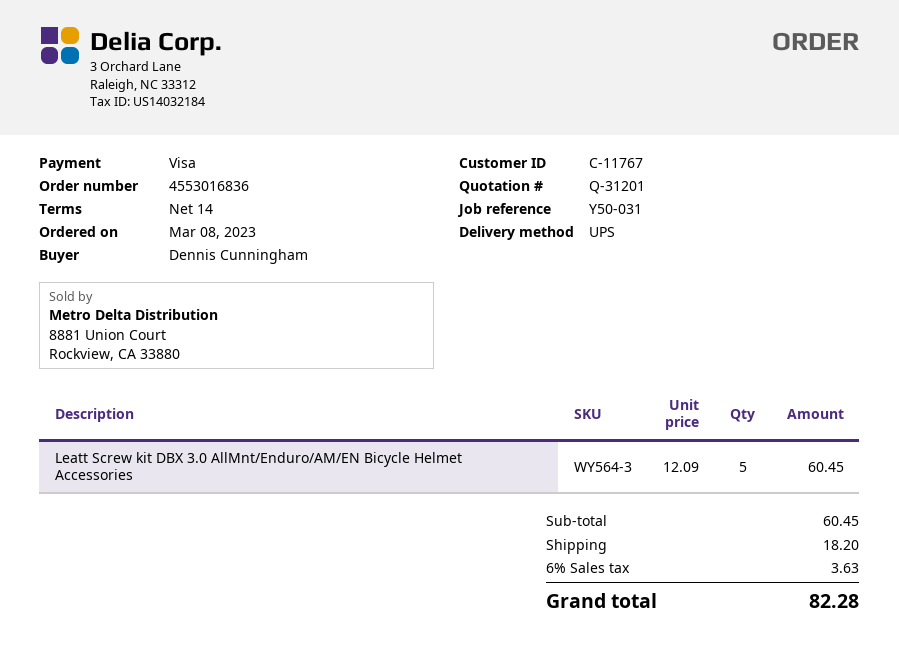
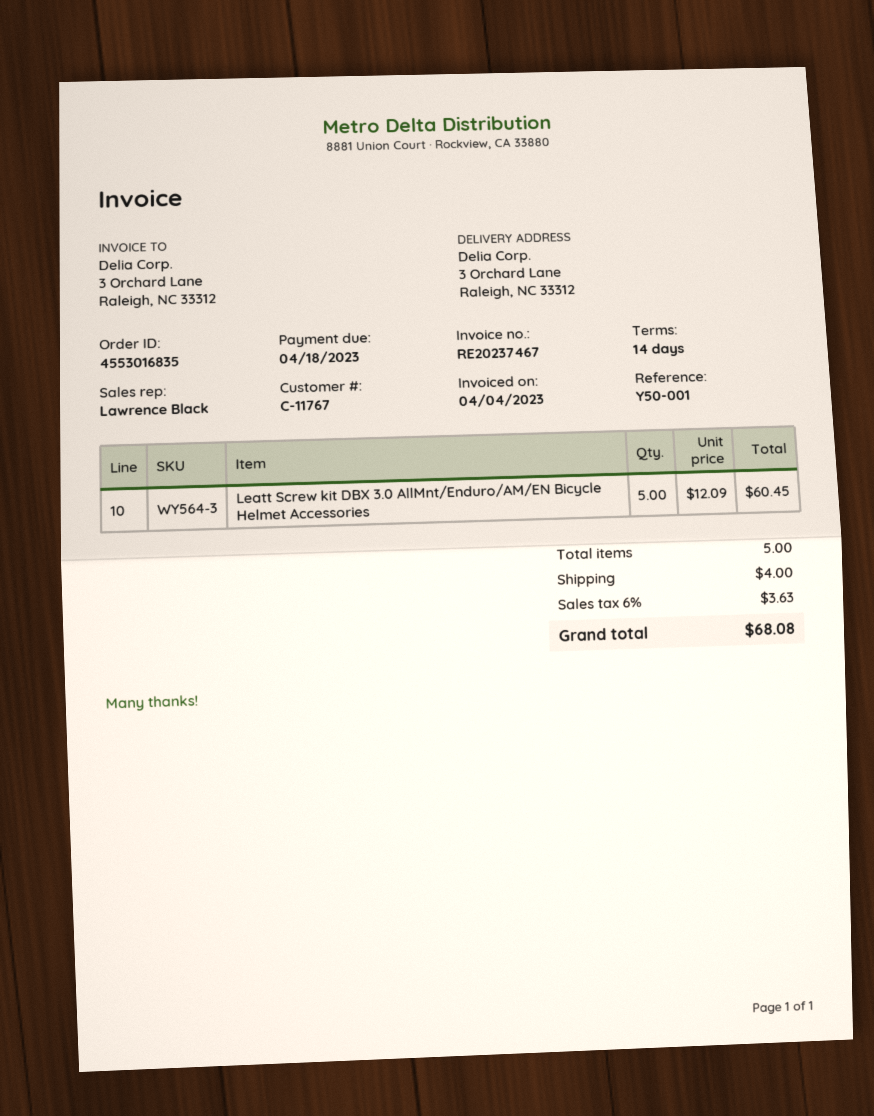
order number: 4553016836 -> 4553016835
reference: Y50-031 -> Y50-001
shipping: 18.20 -> 4.00
total: 82.28 -> 68.08

